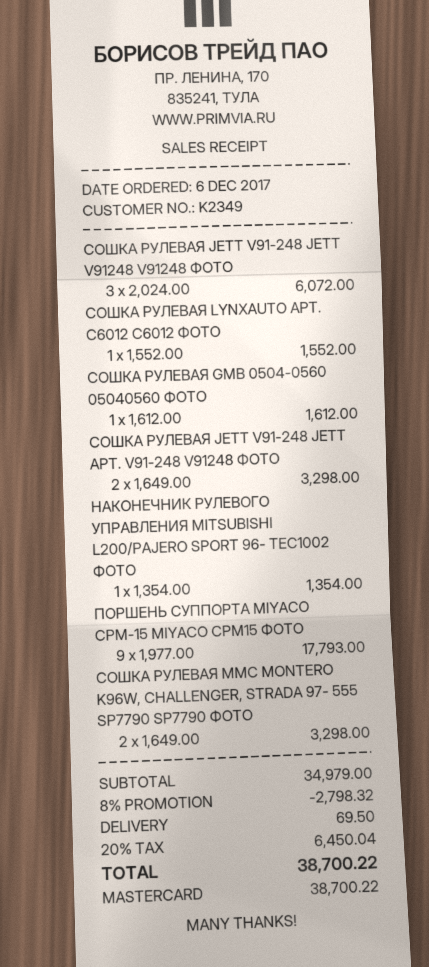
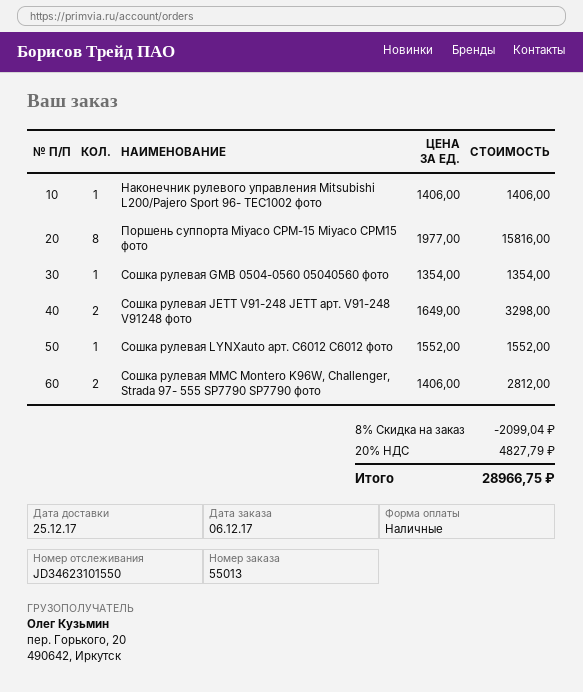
payment method: Mastercard -> cash
СОШКА РУЛЕВАЯ JETT V91-248 JETT V91248 V91248 ФОТО: 3 x 2024.00 = 6072.00 -> none
СОШКА РУЛЕВАЯ GMB 0504-0560 05040560 ФОТО: 1 x 1612.00 = 1612.00 -> 1 x 1354.00 = 1354.00
НАКОНЕЧНИК РУЛЕВОГО УПРАВЛЕНИЯ MITSUBISHI L200/PAJERO SPORT 96- TEC1002 ФОТО: 1 x 1354.00 = 1354.00 -> 1 x 1406.00 = 1406.00
ПОРШЕНЬ СУППОРТА MIYACO CPM-15 MIYACO CPM15 ФОТО: 9 x 1977.00 = 17793.00 -> 8 x 1977.00 = 15816.00
СОШКА РУЛЕВАЯ MMC MONTERO K96W, CHALLENGER, STRADA 97- 555 SP7790 SP7790 ФОТО: 2 x 1649.00 = 3298.00 -> 2 x 1406.00 = 2812.00
discount: 8% = 2798.32 -> 8% = 2099.04
shipping: 69.50 -> none
tax: 20% = 6450.04 -> 20% = 4827.79
total: 38700.22 -> 28966.75

